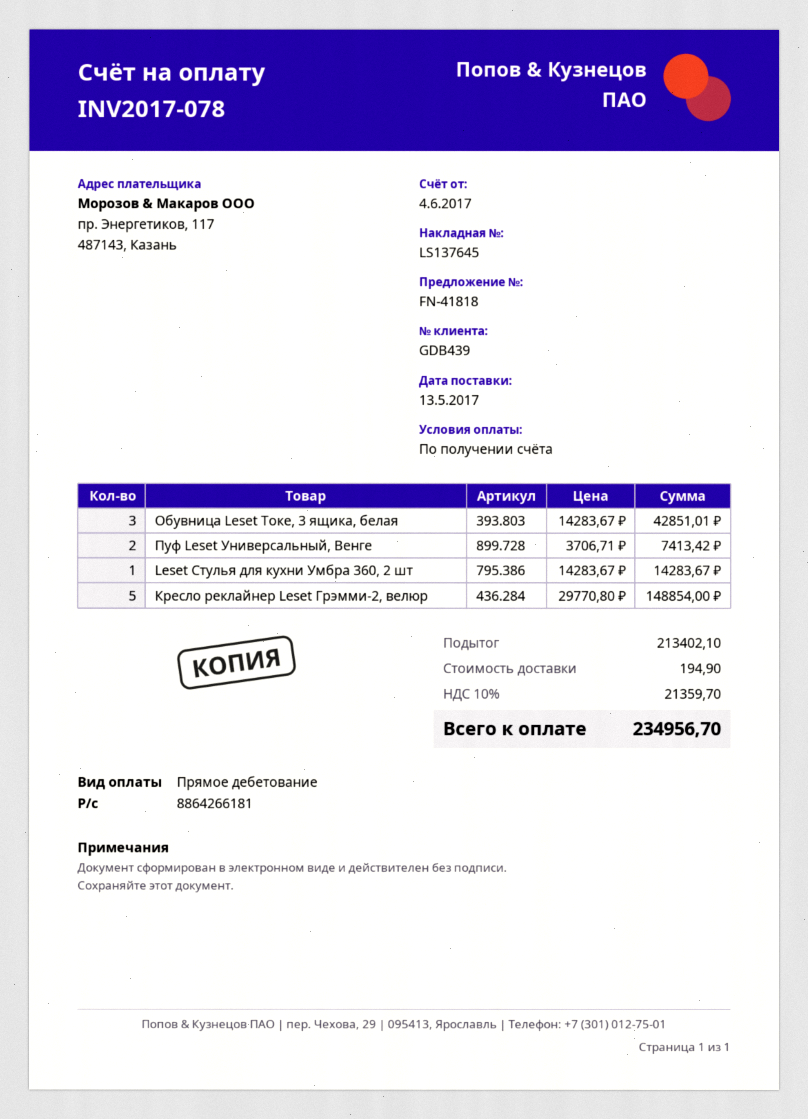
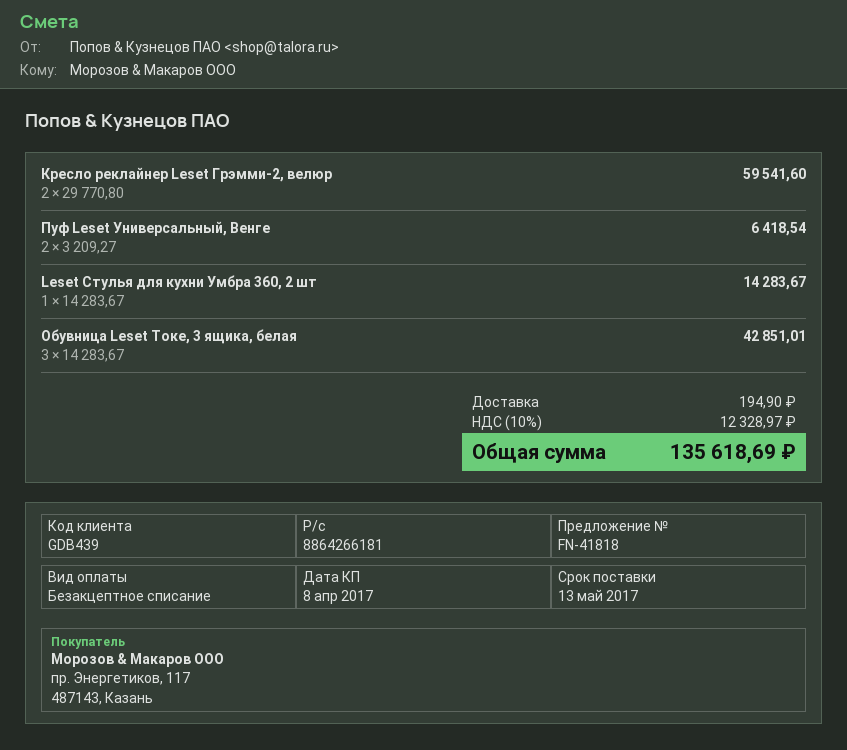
Пуф Leset Универсальный, Венге: 2 x 3706.71 = 7413.42 -> 2 x 3209.27 = 6418.54
Кресло реклайнер Leset Грэмми-2, велюр: 5 x 29770.80 = 148854.00 -> 2 x 29770.80 = 59541.60
tax: 10% = 21359.70 -> 10% = 12328.97
total: 234956.70 -> 135618.69

